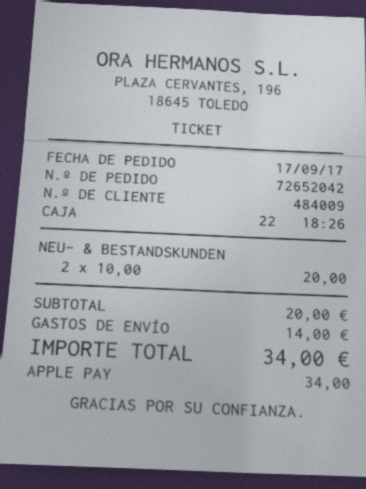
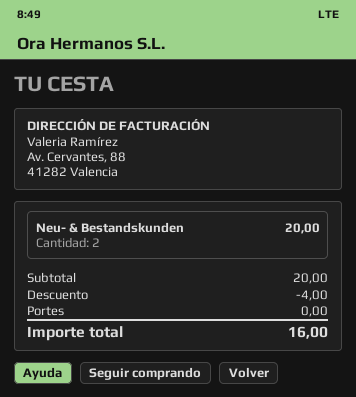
discount: none -> 4.00
shipping: 14.00 -> 0.00
total: 34.00 -> 16.00

